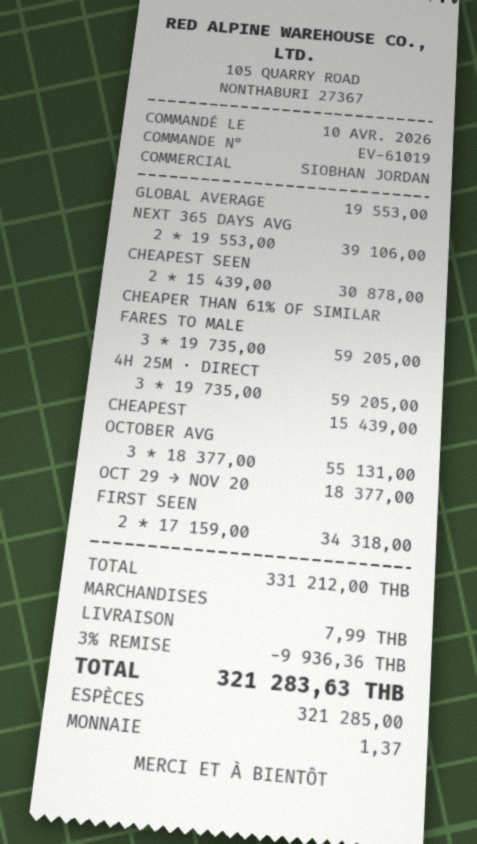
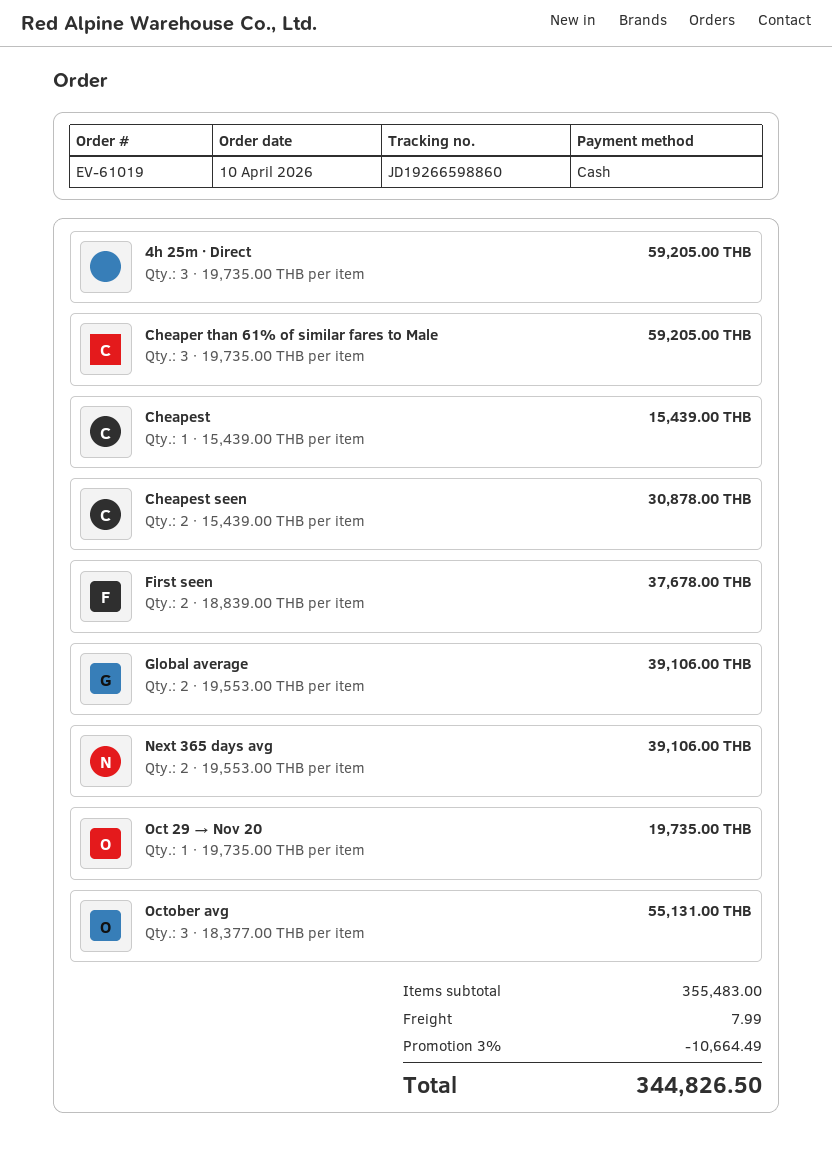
GLOBAL AVERAGE: 1 x 19553.00 = 19553.00 -> 2 x 19553.00 = 39106.00
OCT 29 → NOV 20: 1 x 18377.00 = 18377.00 -> 1 x 19735.00 = 19735.00
FIRST SEEN: 2 x 17159.00 = 34318.00 -> 2 x 18839.00 = 37678.00
subtotal: 331212.00 -> 355483.00
discount: 3% = 9936.36 -> 3% = 10664.49
total: 321283.63 -> 344826.50

